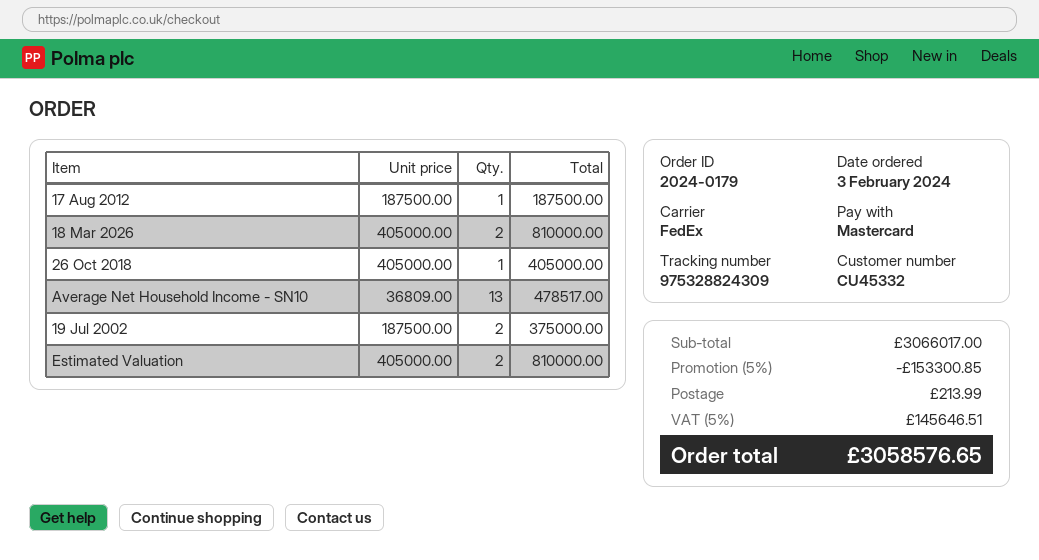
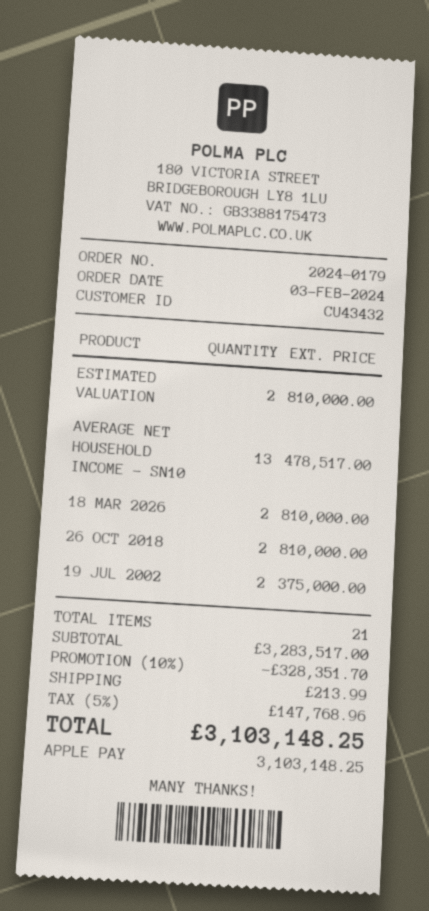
customer number: CU45332 -> CU43432
payment method: Mastercard -> Apple Pay
17 Aug 2012: 1 for 187500.00 -> none
26 Oct 2018: 1 for 405000.00 -> 2 for 810000.00
subtotal: 3066017.00 -> 3283517.00
discount: 5% = 153300.85 -> 10% = 328351.70
tax: 5% = 145646.51 -> 5% = 147768.96
total: 3058576.65 -> 3103148.25

